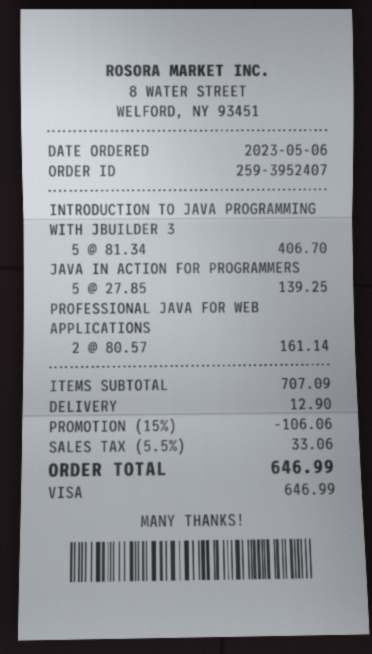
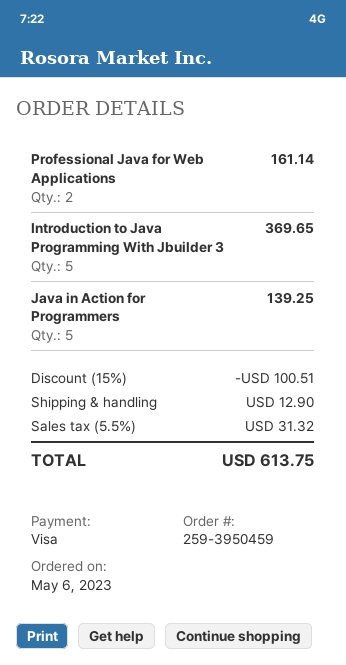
order number: 259-3952407 -> 259-3950459
INTRODUCTION TO JAVA PROGRAMMING WITH JBUILDER 3: 5 for 406.70 -> 5 for 369.65
discount: 15% = 106.06 -> 15% = 100.51
tax: 5.5% = 33.06 -> 5.5% = 31.32
total: 646.99 -> 613.75

